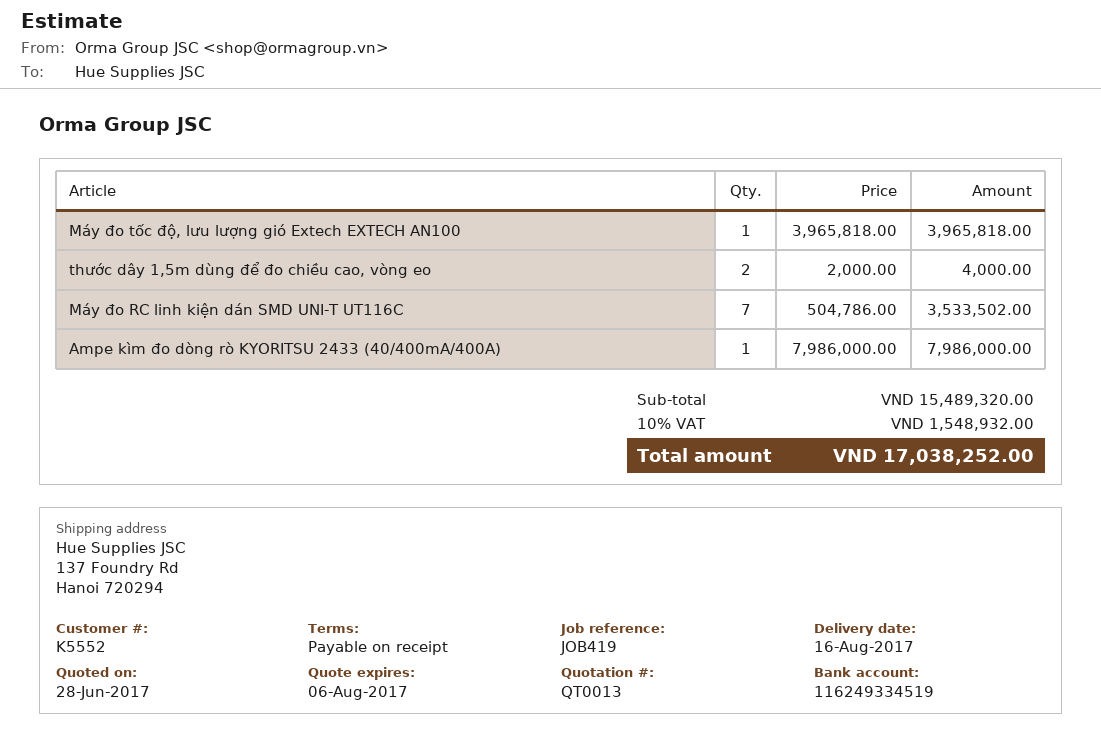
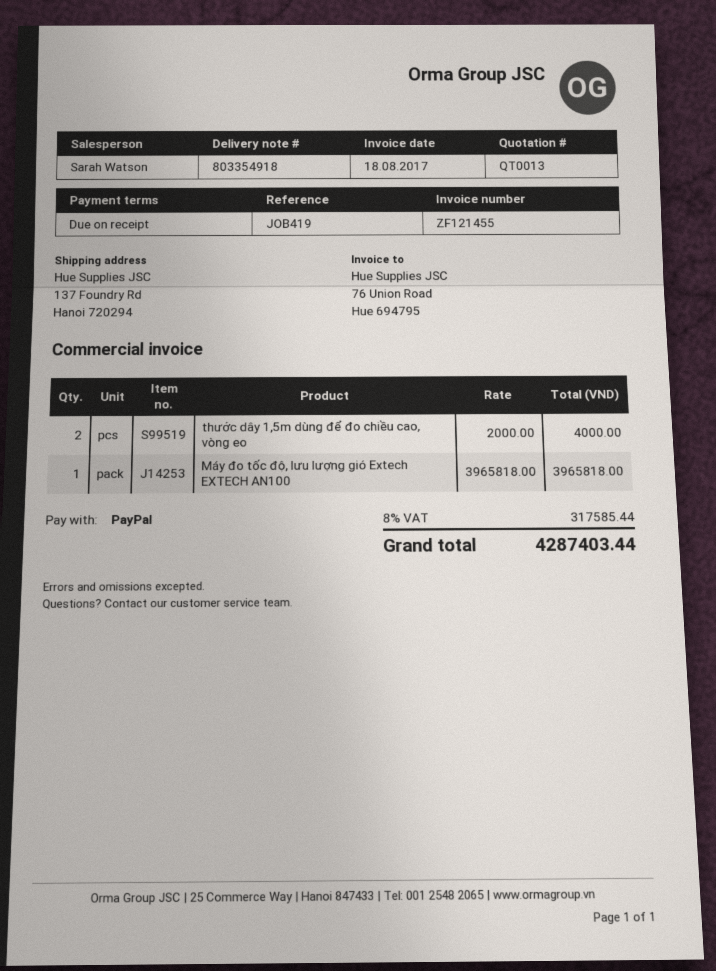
Máy đo RC linh kiện dán SMD UNI-T UT116C: 7 x 504786.00 = 3533502.00 -> none
Ampe kìm đo dòng rò KYORITSU 2433 (40/400mA/400A): 1 x 7986000.00 = 7986000.00 -> none
tax: 10% = 1548932.00 -> 8% = 317585.44
total: 17038252.00 -> 4287403.44

